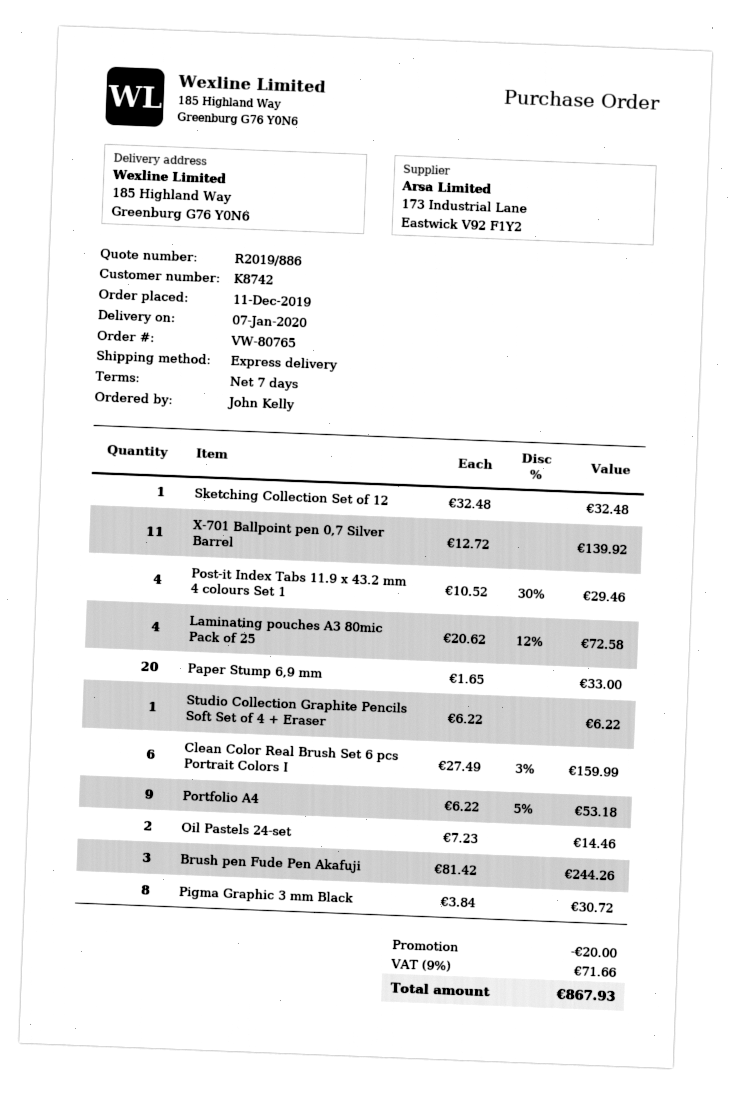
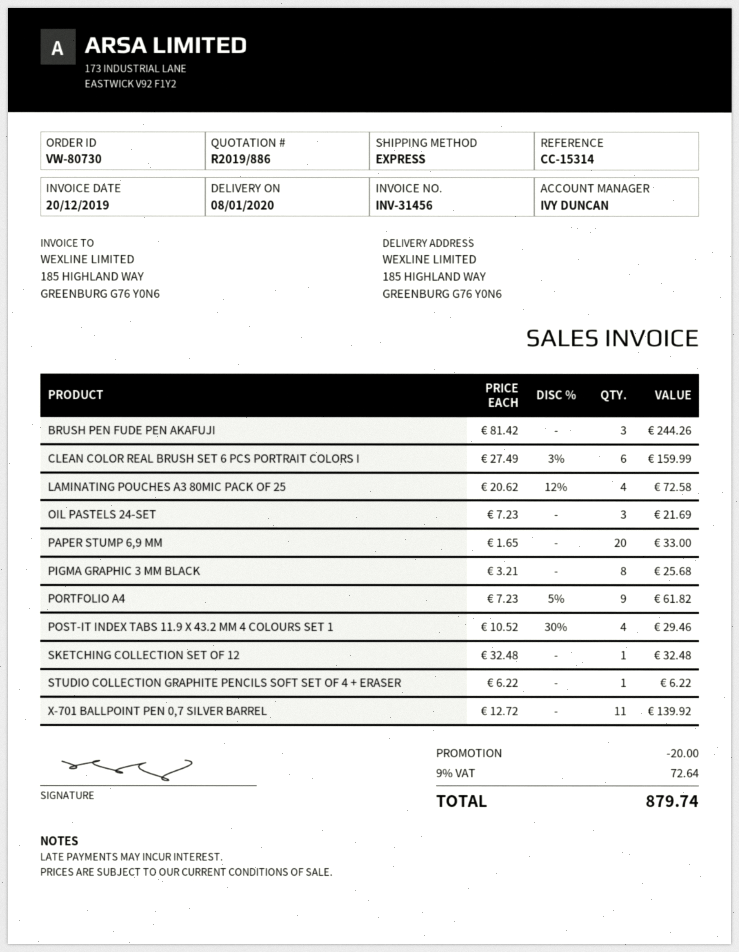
order number: VW-80765 -> VW-80730
delivery date: 2020-01-07 -> 2020-01-08
Portfolio A4: 9 x 6.22 - 5% = 53.18 -> 9 x 7.23 - 5% = 61.82
Oil Pastels 24-set: 2 x 7.23 = 14.46 -> 3 x 7.23 = 21.69
Pigma Graphic 3 mm Black: 8 x 3.84 = 30.72 -> 8 x 3.21 = 25.68
tax: 9% = 71.66 -> 9% = 72.64
total: 867.93 -> 879.74

